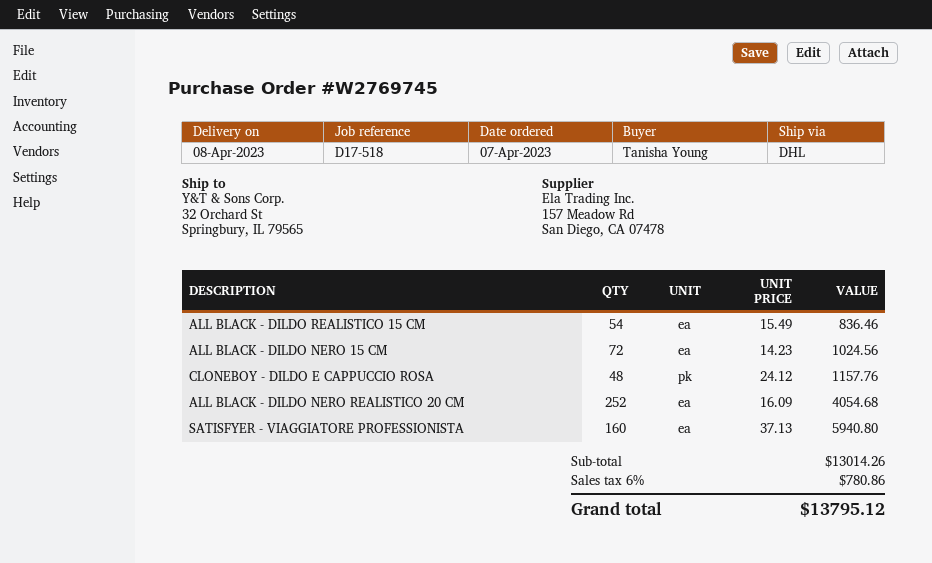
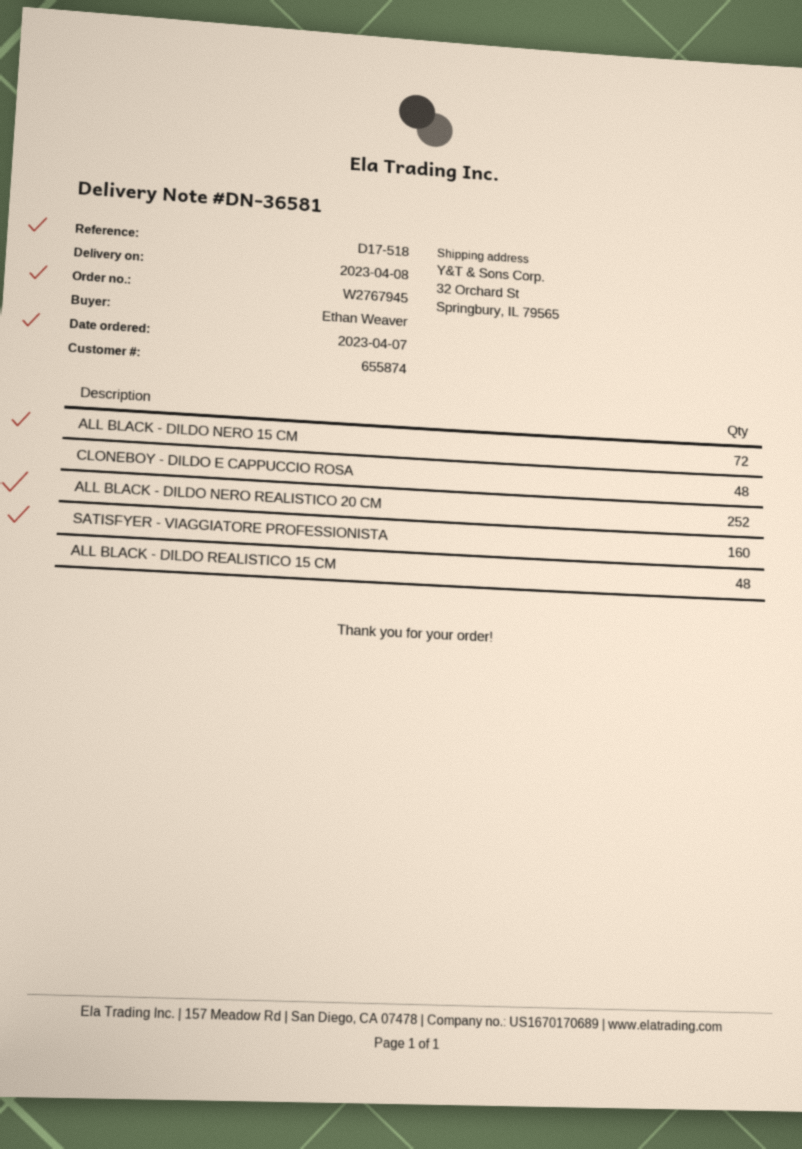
order number: W2769745 -> W2767945
ordered by: Tanisha Young -> Ethan Weaver
ALL BLACK - DILDO REALISTICO 15 CM: 54 -> 48

